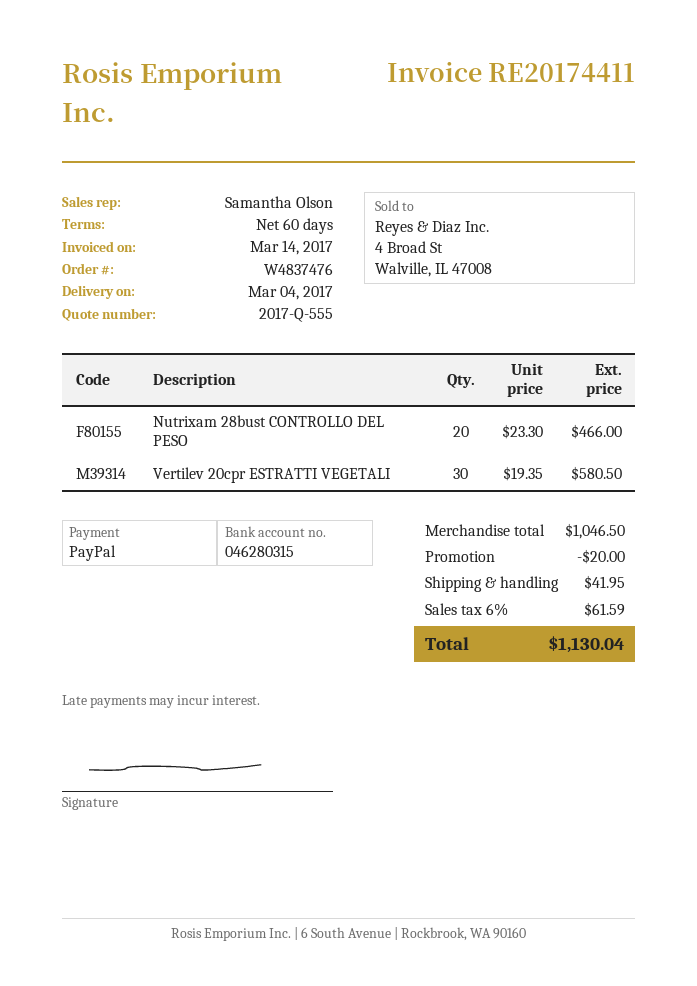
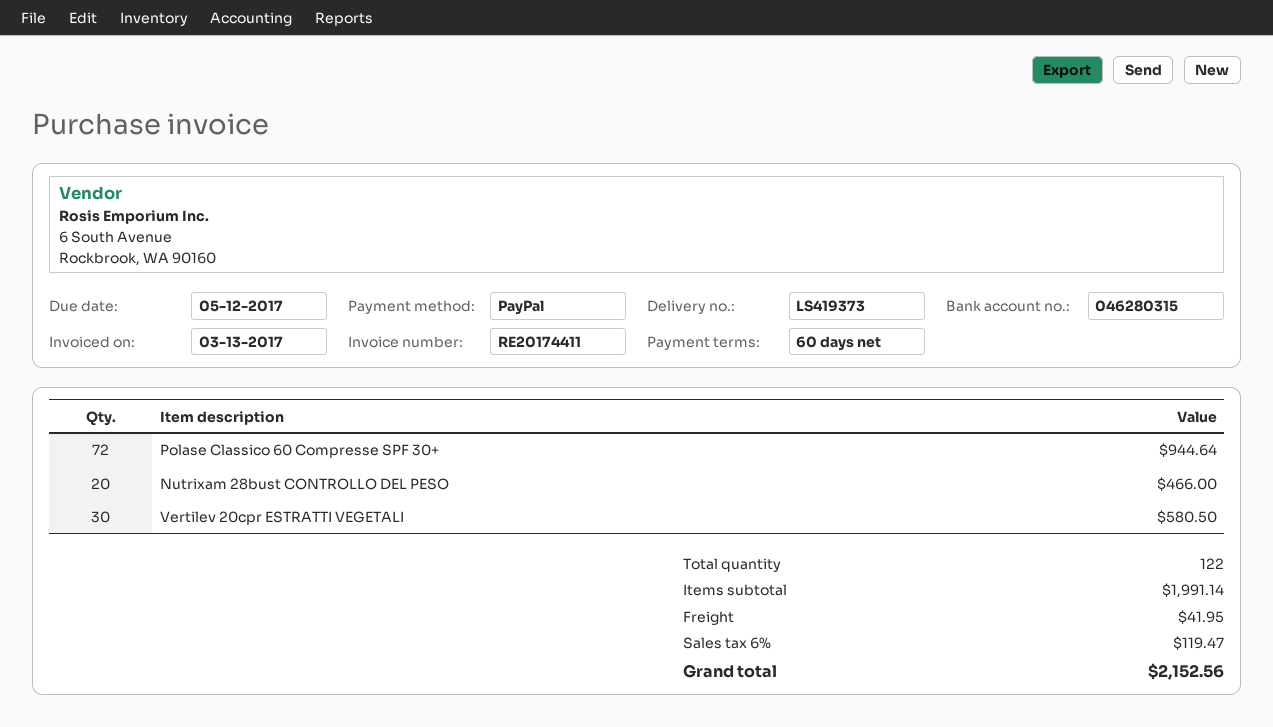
invoice date: 2017-03-14 -> 2017-03-13
Polase Classico 60 Compresse SPF 30+: none -> 72 for 944.64
subtotal: 1046.50 -> 1991.14
discount: 20.00 -> none
tax: 6% = 61.59 -> 6% = 119.47
total: 1130.04 -> 2152.56

